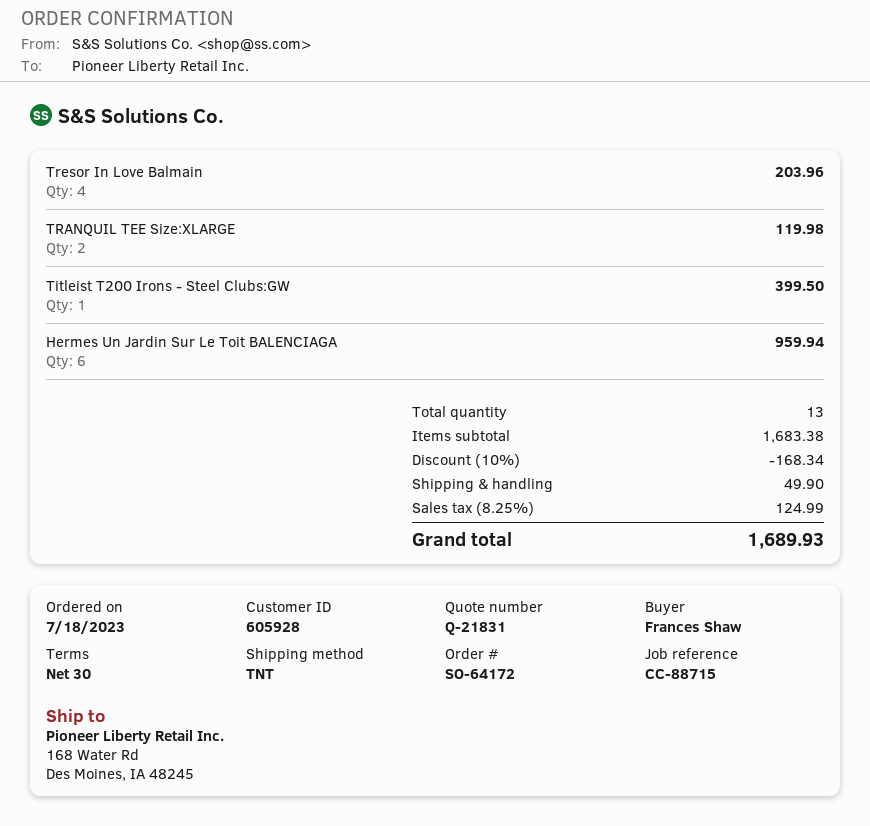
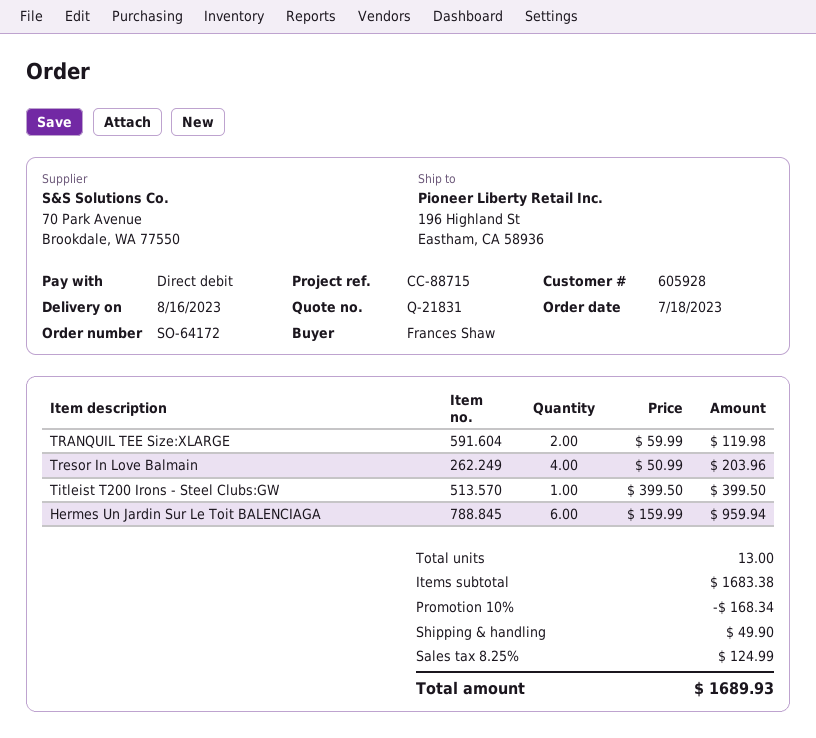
ship to: 168 Water Rd, Des Moines, IA 48245 -> 196 Highland St, Eastham, CA 58936

